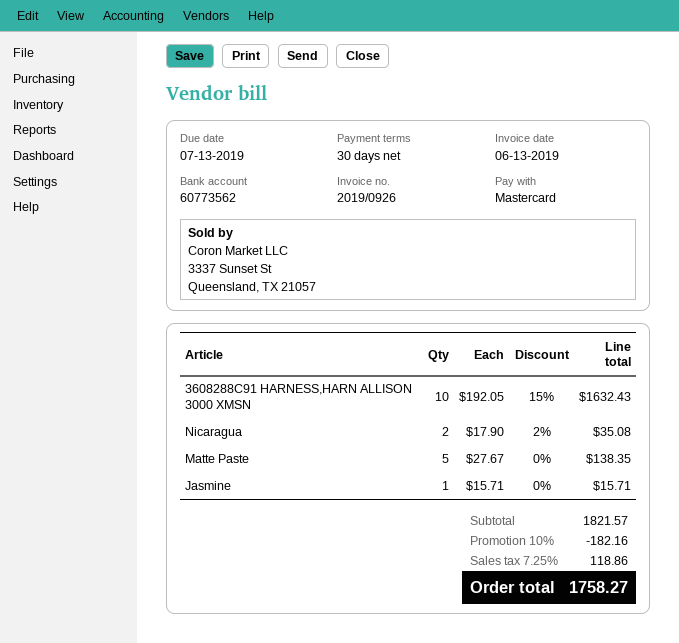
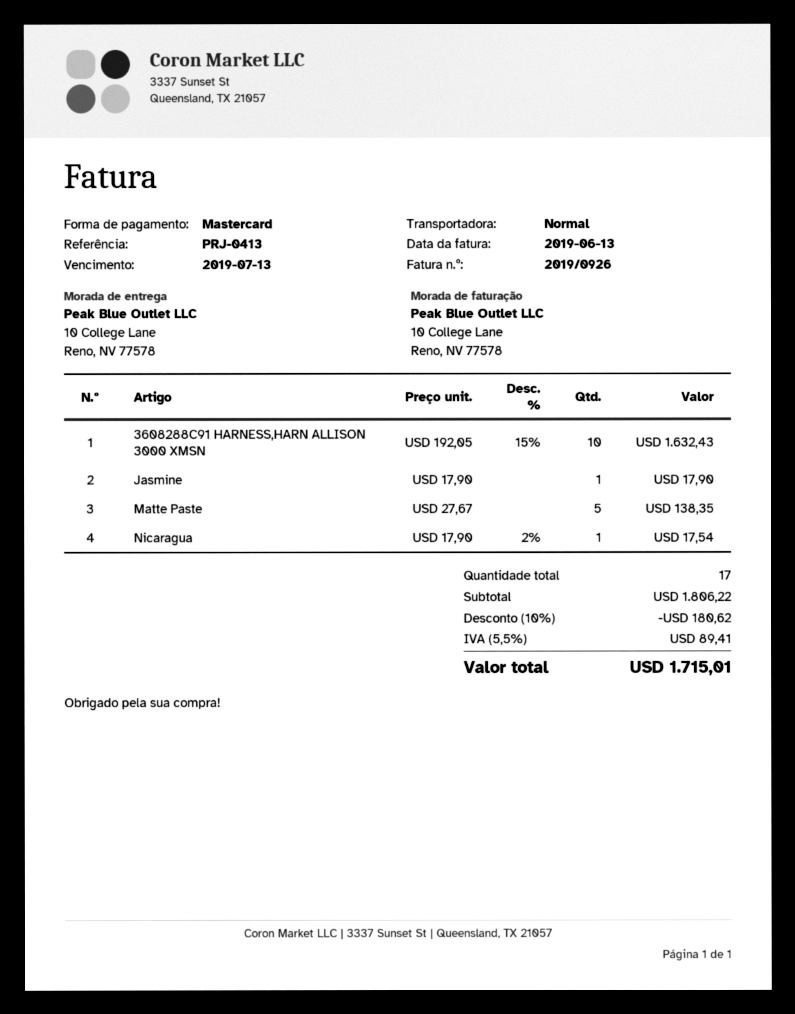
Nicaragua: 2 x 17.90 - 2% = 35.08 -> 1 x 17.90 - 2% = 17.54
Jasmine: 1 x 15.71 = 15.71 -> 1 x 17.90 = 17.90
subtotal: 1821.57 -> 1806.22
discount: 10% = 182.16 -> 10% = 180.62
tax: 7.25% = 118.86 -> 5.5% = 89.41
total: 1758.27 -> 1715.01

